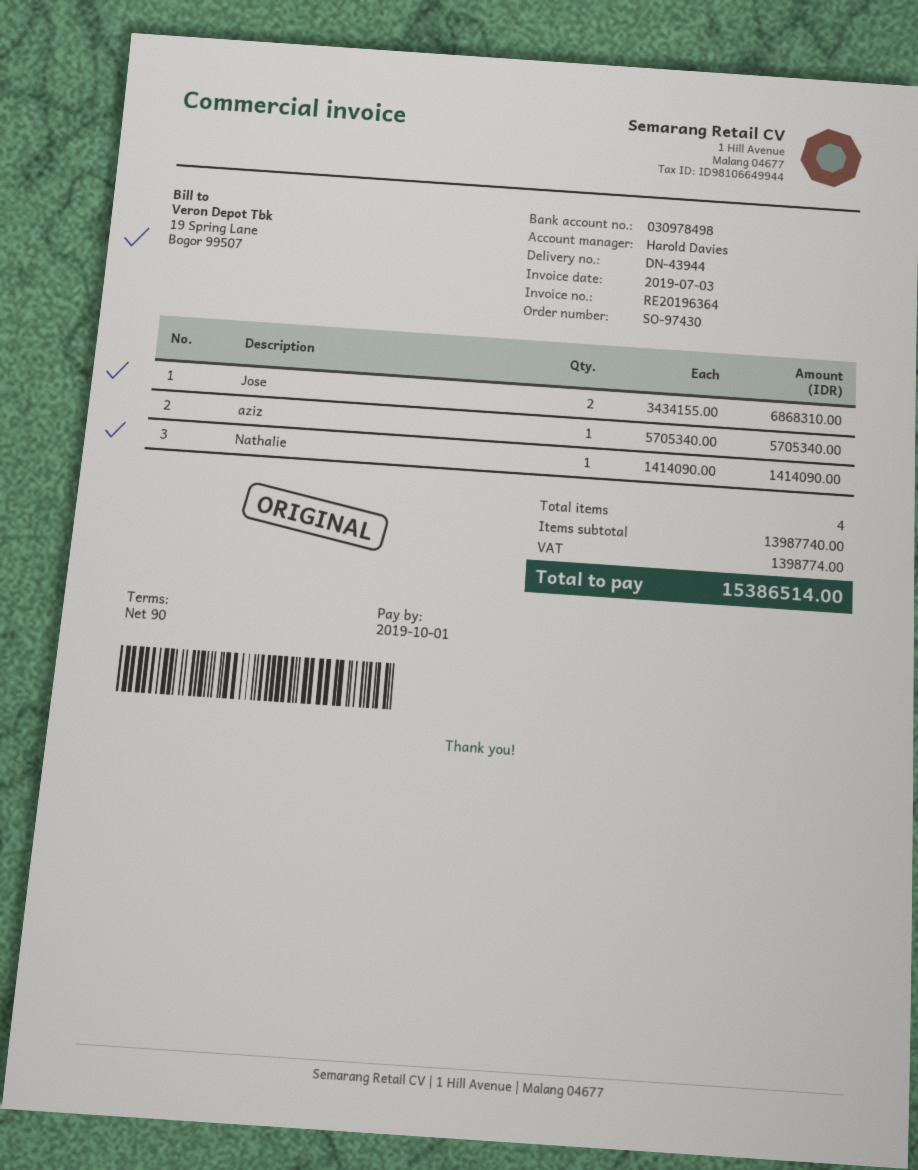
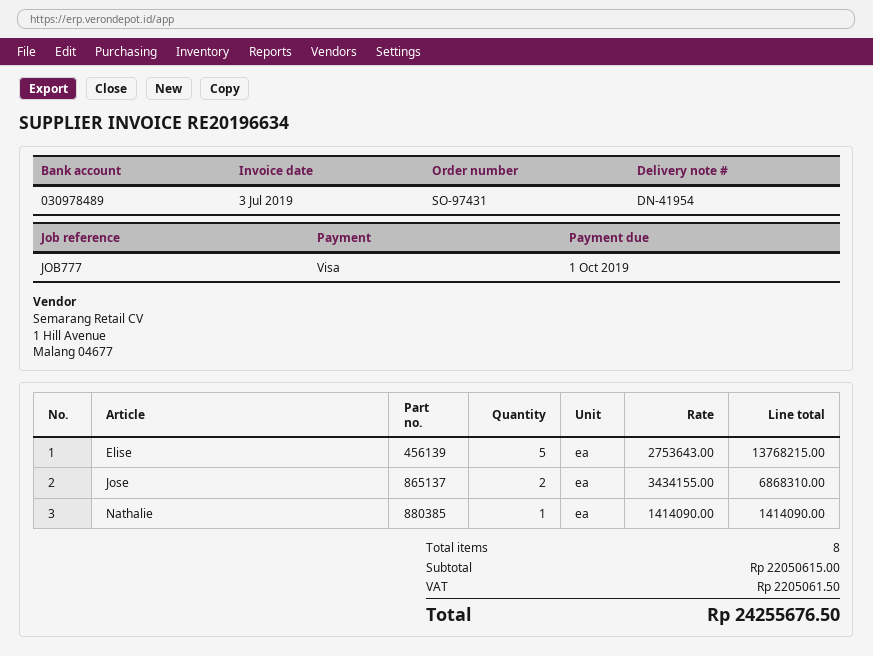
order number: SO-97430 -> SO-97431
delivery note number: DN-43944 -> DN-41954
invoice number: RE20196364 -> RE20196634
bank account: 030978498 -> 030978489
aziz: 1 x 5705340.00 = 5705340.00 -> none
Elise: none -> 5 x 2753643.00 = 13768215.00
total quantity: 4 -> 8
subtotal: 13987740.00 -> 22050615.00
tax: 1398774.00 -> 2205061.50
total: 15386514.00 -> 24255676.50

